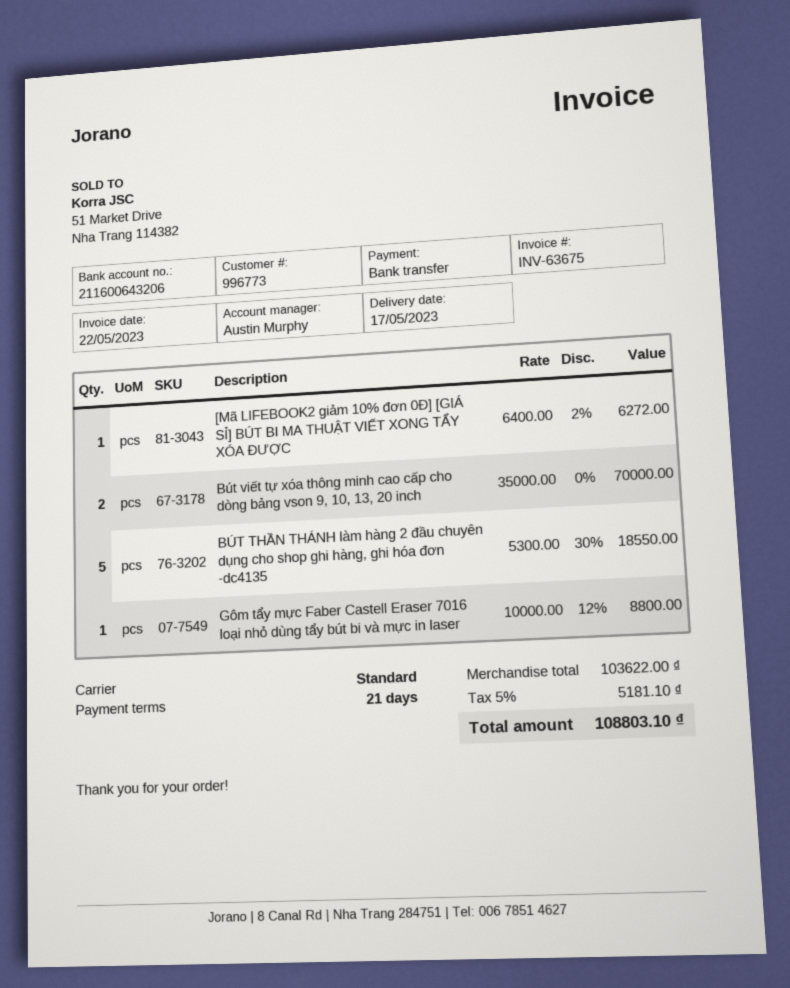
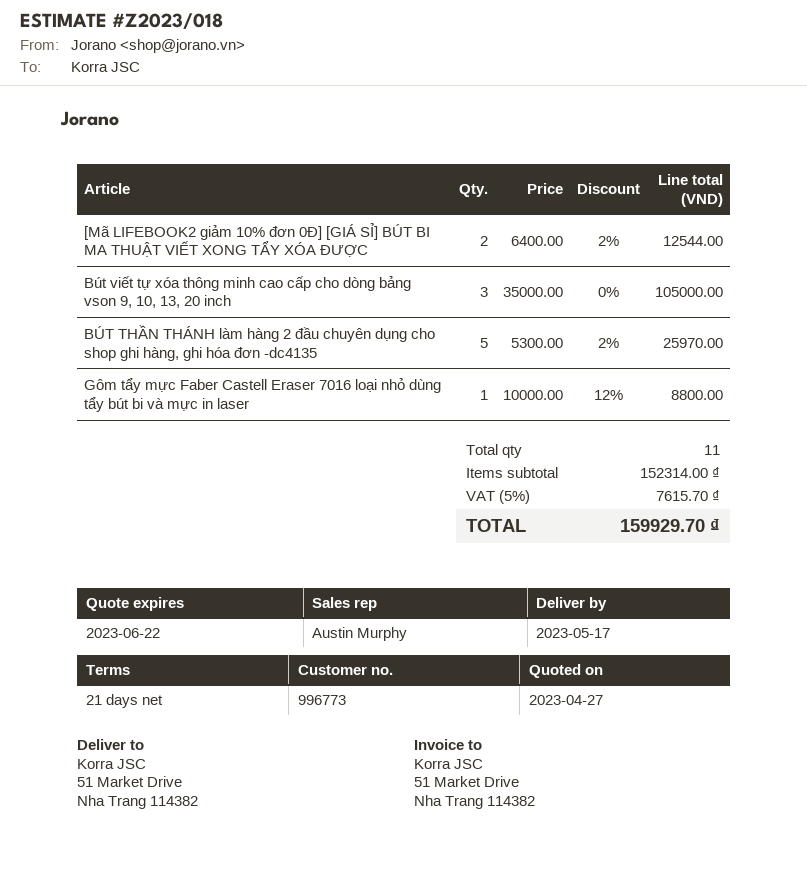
[Mã LIFEBOOK2 giảm 10% đơn 0Đ] [GIÁ SỈ] BÚT BI MA THUẬT VIẾT XONG TẨY XÓA ĐƯỢC: 1 x 6400.00 - 2% = 6272.00 -> 2 x 6400.00 - 2% = 12544.00
Bút viết tự xóa thông minh cao cấp cho dòng bảng vson 9, 10, 13, 20 inch: 2 x 35000.00 = 70000.00 -> 3 x 35000.00 = 105000.00
BÚT THẦN THÁNH làm hàng 2 đầu chuyên dụng cho shop ghi hàng, ghi hóa đơn -dc4135: 5 x 5300.00 - 30% = 18550.00 -> 5 x 5300.00 - 2% = 25970.00
subtotal: 103622.00 -> 152314.00
tax: 5% = 5181.10 -> 5% = 7615.70
total: 108803.10 -> 159929.70

